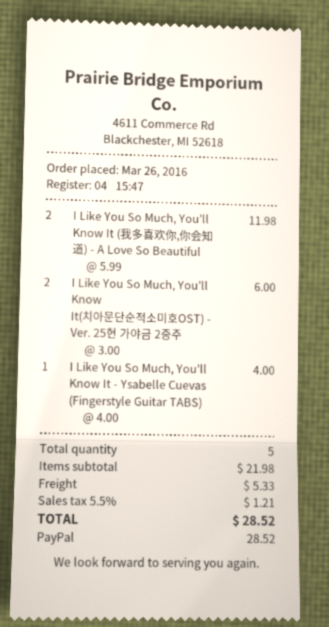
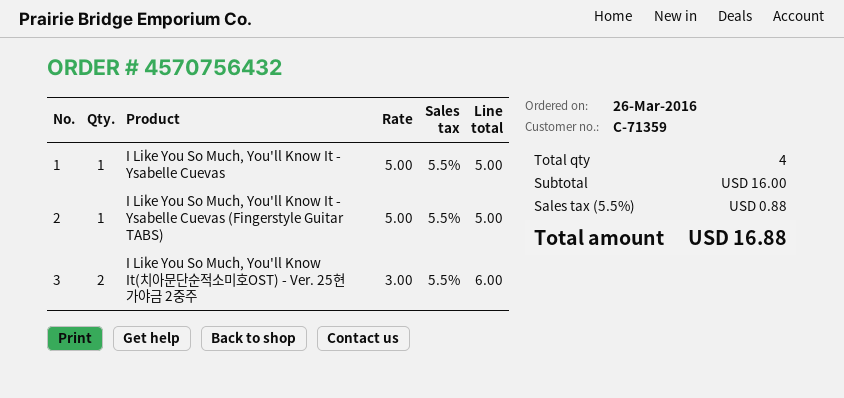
I Like You So Much, You'll Know It (我多喜欢你,你会知道) - A Love So Beautiful: 2 x 5.99 = 11.98 -> none
I Like You So Much, You'll Know It - Ysabelle Cuevas (Fingerstyle Guitar TABS): 1 x 4.00 = 4.00 -> 1 x 5.00 = 5.00
I Like You So Much, You'll Know It - Ysabelle Cuevas: none -> 1 x 5.00 = 5.00
total quantity: 5 -> 4
subtotal: 21.98 -> 16.00
shipping: 5.33 -> none
tax: 5.5% = 1.21 -> 5.5% = 0.88
total: 28.52 -> 16.88

